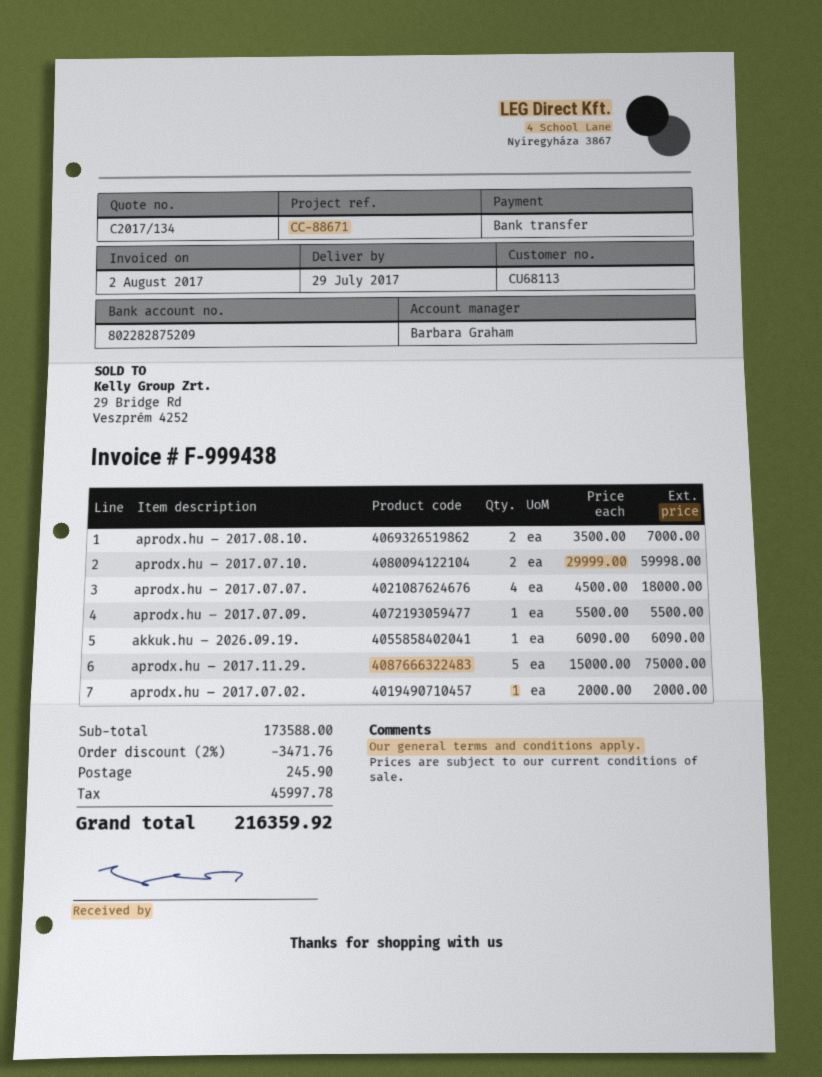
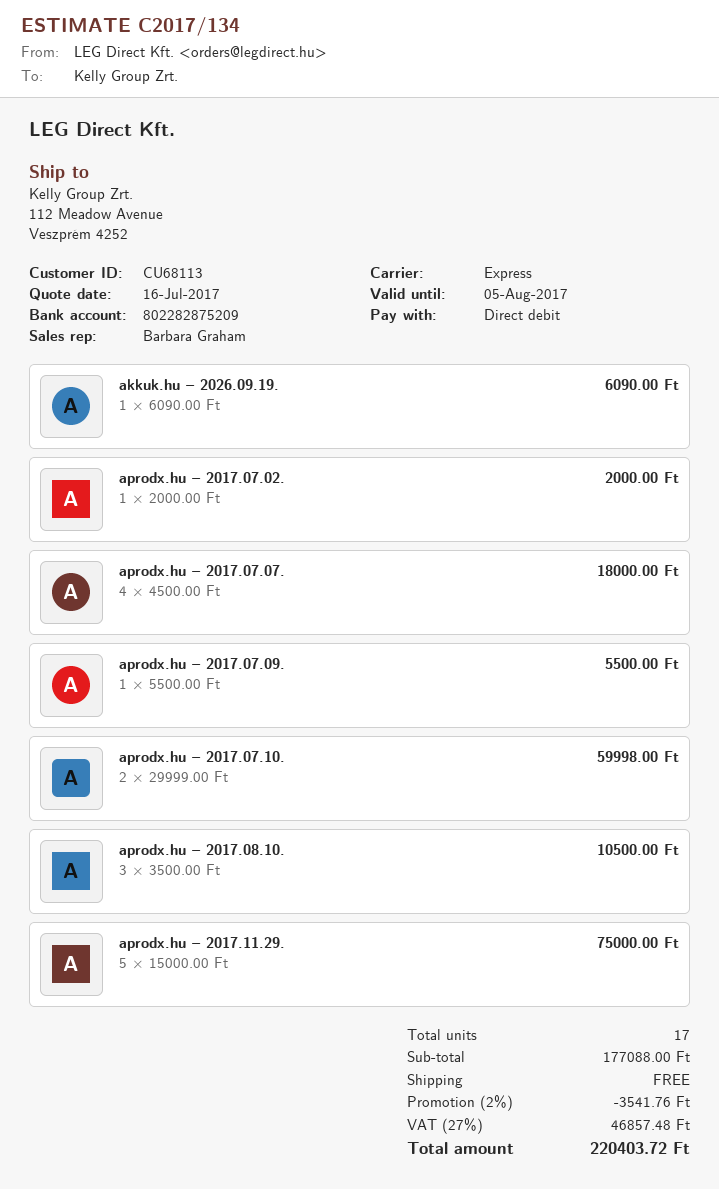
payment method: bank transfer -> direct debit
aprodx.hu – 2017.08.10.: 2 x 3500.00 = 7000.00 -> 3 x 3500.00 = 10500.00
subtotal: 173588.00 -> 177088.00
discount: 2% = 3471.76 -> 2% = 3541.76
shipping: 245.90 -> 0.00
tax: 45997.78 -> 46857.48
total: 216359.92 -> 220403.72

